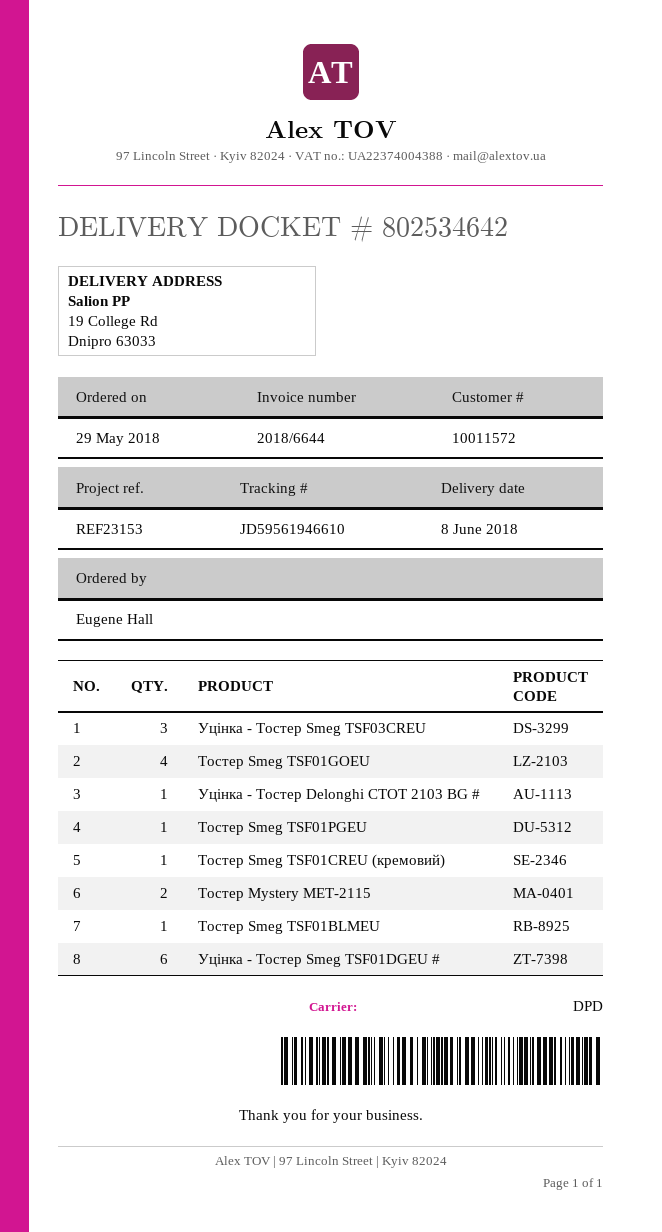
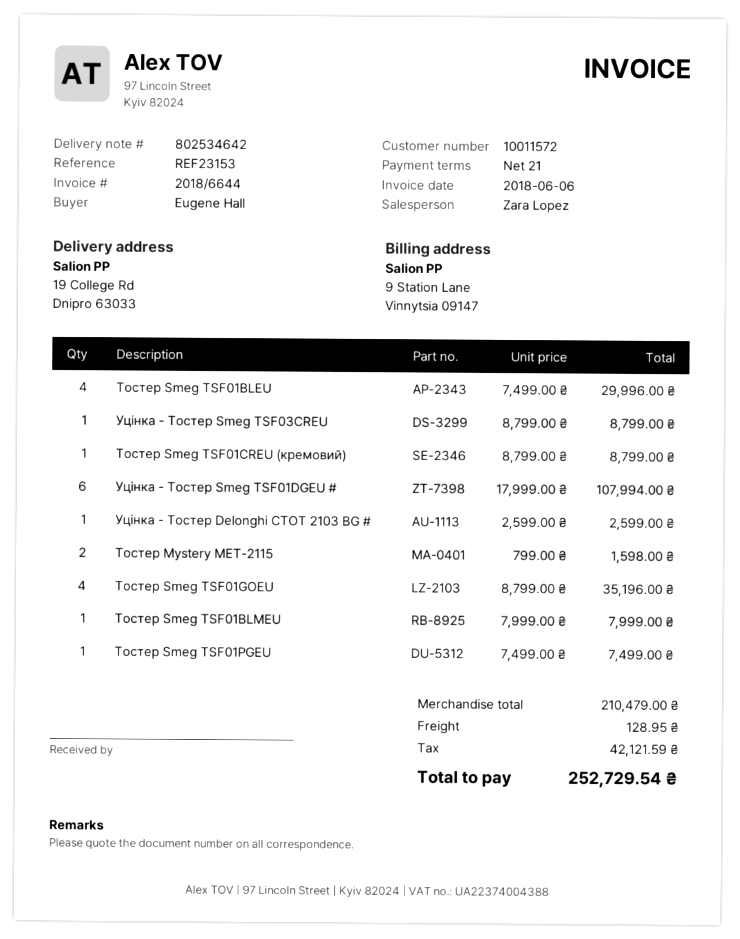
Уцінка - Тостер Smeg TSF03CREU: 3 -> 1
Тостер Smeg TSF01BLEU: none -> 4

